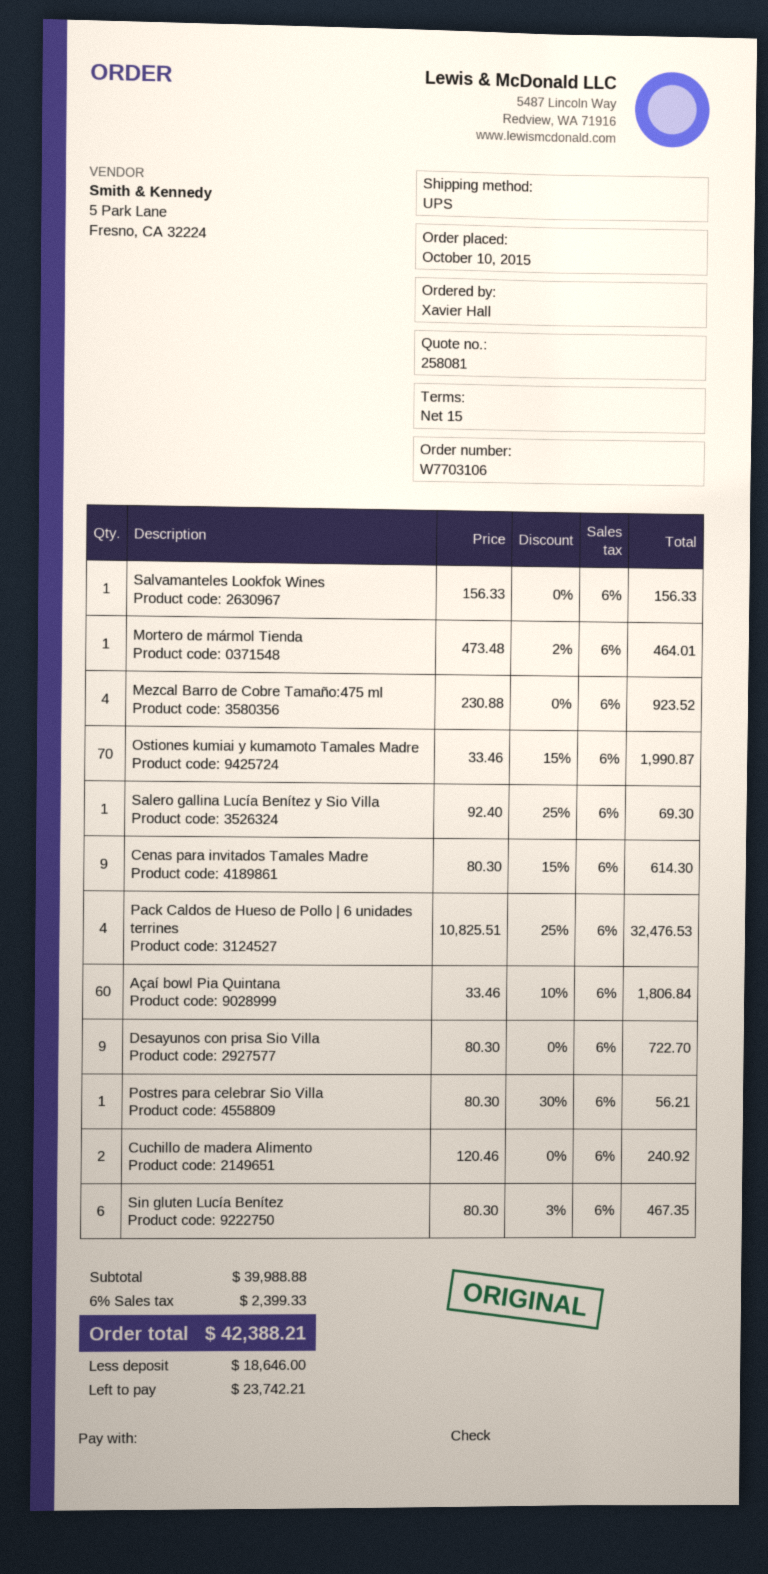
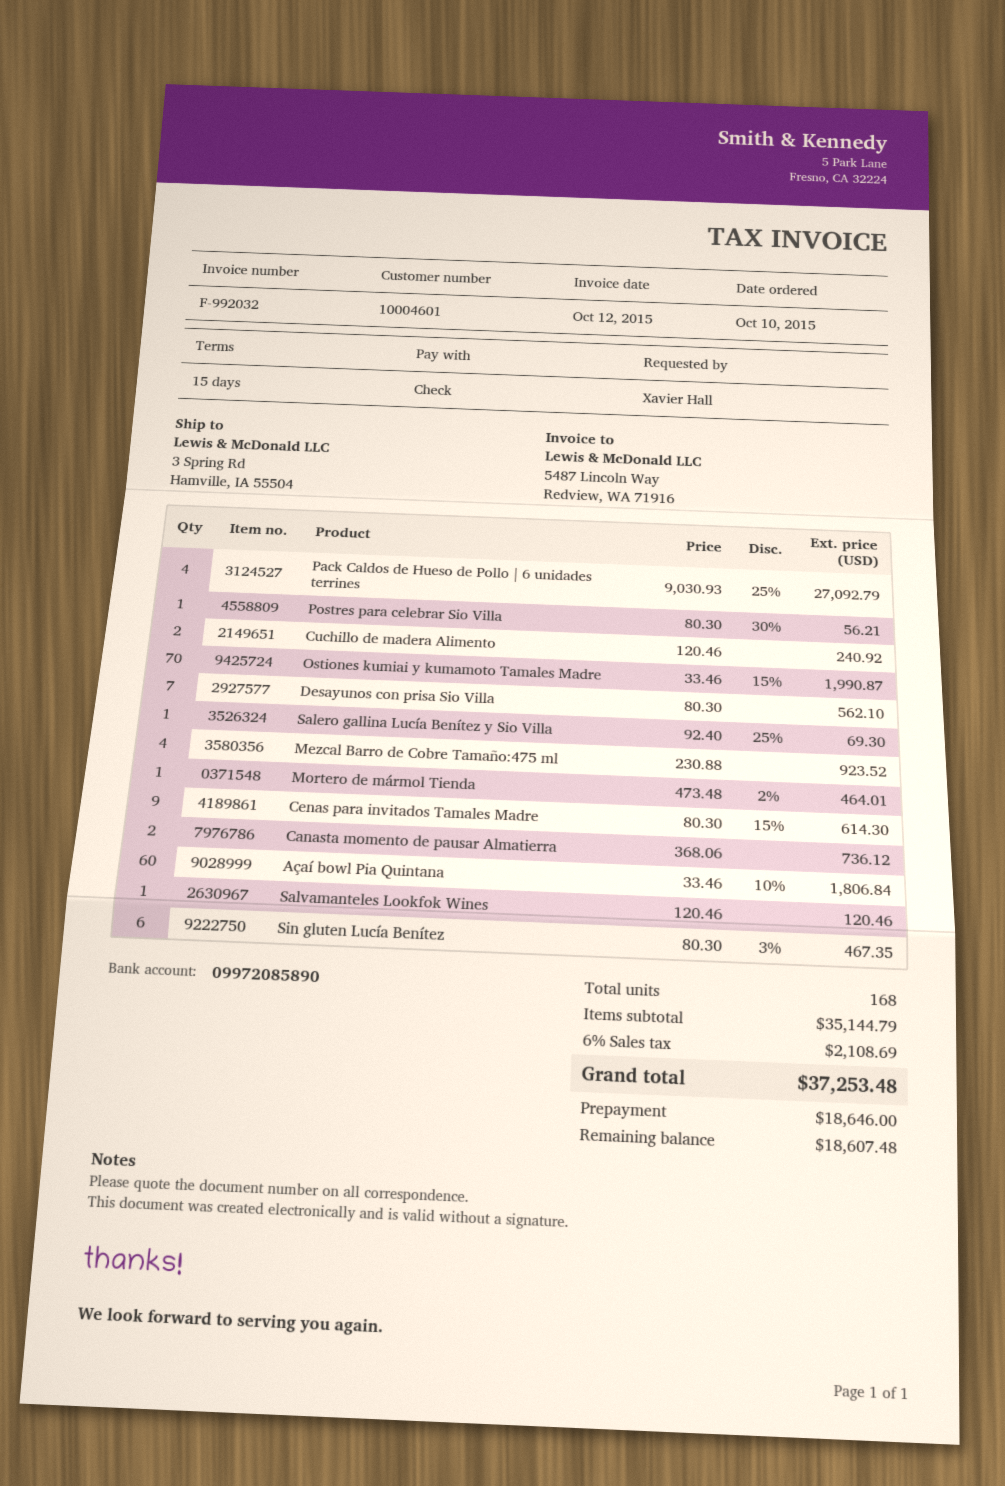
Salvamanteles Lookfok Wines: 1 x 156.33 = 156.33 -> 1 x 120.46 = 120.46
Pack Caldos de Hueso de Pollo | 6 unidades terrines: 4 x 10825.51 - 25% = 32476.53 -> 4 x 9030.93 - 25% = 27092.79
Desayunos con prisa Sio Villa: 9 x 80.30 = 722.70 -> 7 x 80.30 = 562.10
Canasta momento de pausar Almatierra: none -> 2 x 368.06 = 736.12
subtotal: 39988.88 -> 35144.79
tax: 6% = 2399.33 -> 6% = 2108.69
total: 42388.21 -> 37253.48
balance: 23742.21 -> 18607.48

